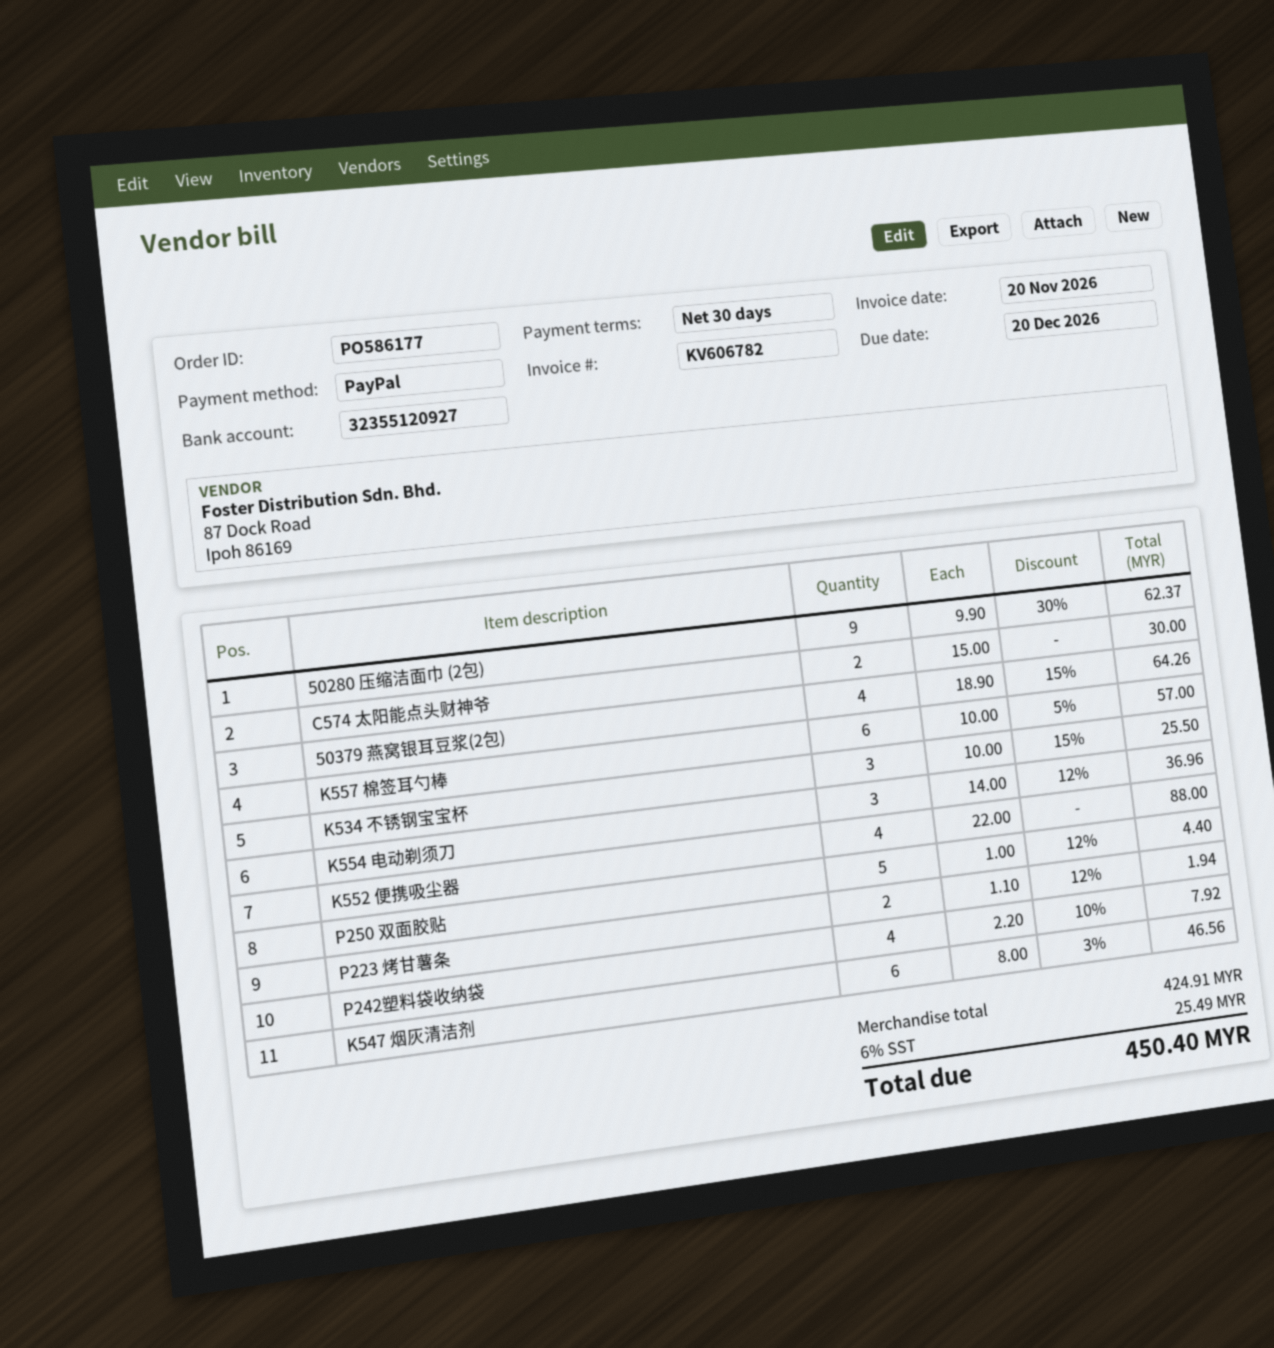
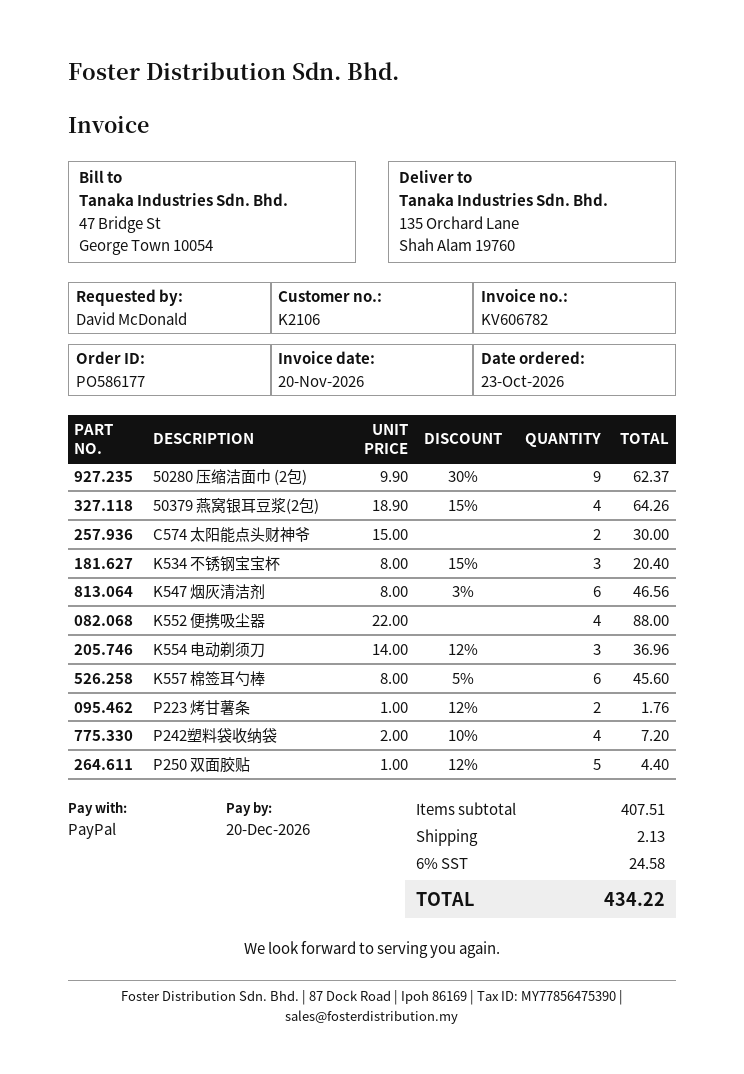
K557 棉签耳勺棒: 6 x 10.00 - 5% = 57.00 -> 6 x 8.00 - 5% = 45.60
K534 不锈钢宝宝杯: 3 x 10.00 - 15% = 25.50 -> 3 x 8.00 - 15% = 20.40
P223 烤甘薯条: 2 x 1.10 - 12% = 1.94 -> 2 x 1.00 - 12% = 1.76
P242塑料袋收纳袋: 4 x 2.20 - 10% = 7.92 -> 4 x 2.00 - 10% = 7.20
subtotal: 424.91 -> 407.51
shipping: none -> 2.13
tax: 6% = 25.49 -> 6% = 24.58
total: 450.40 -> 434.22

